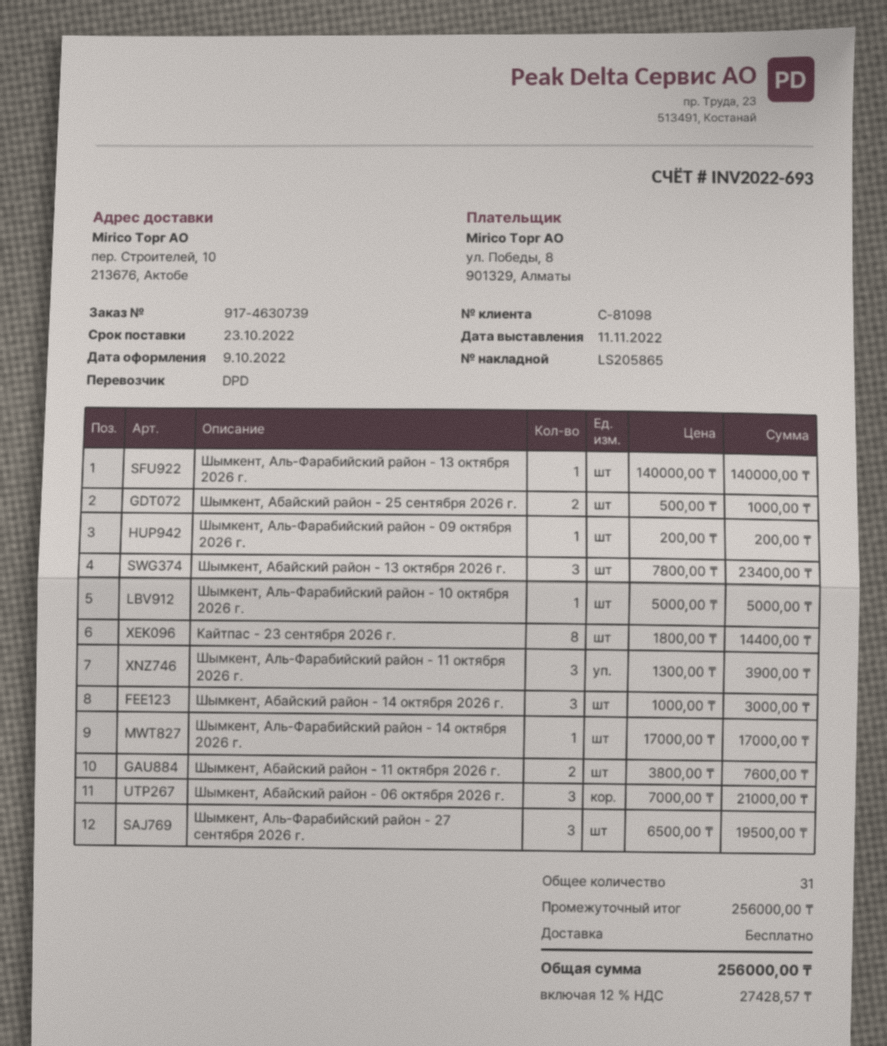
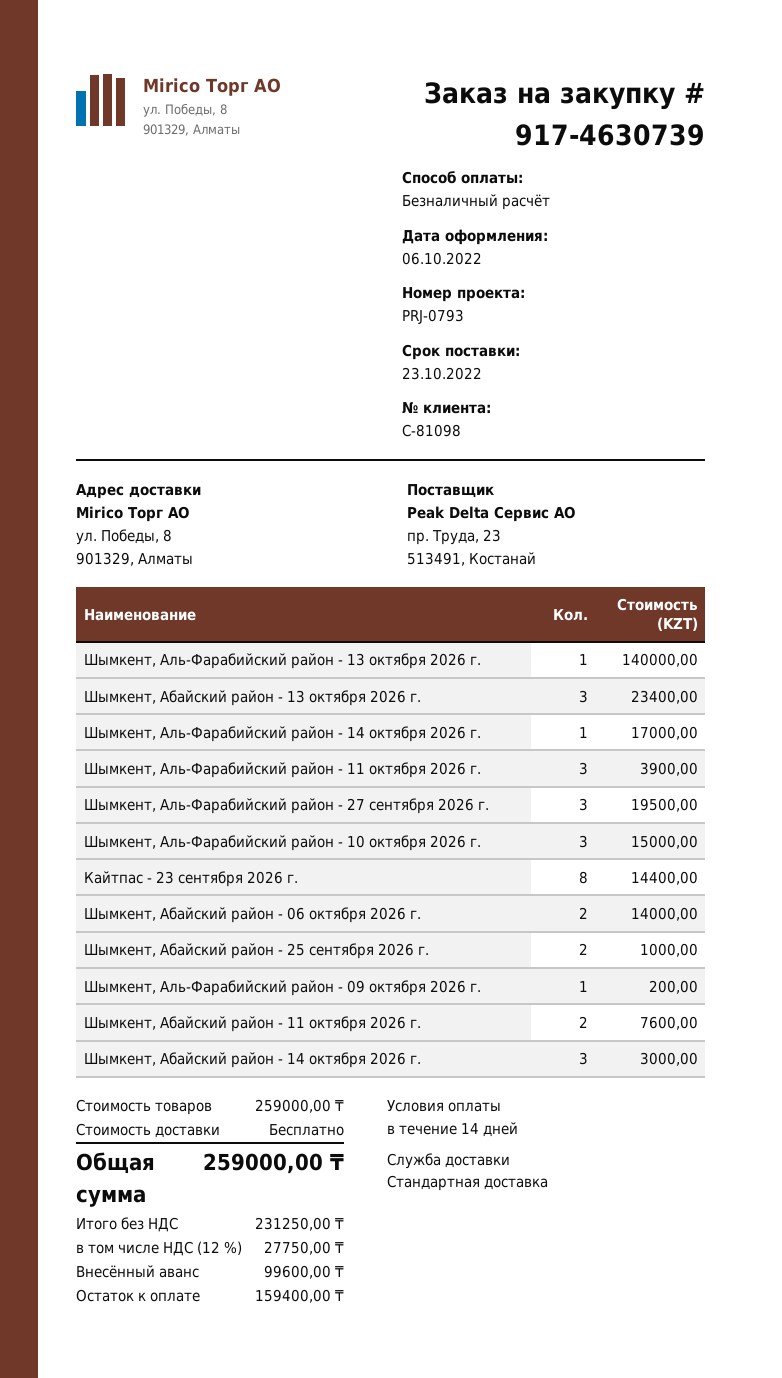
order date: 2022-10-09 -> 2022-10-06
shipping method: DPD -> standard
ship to: пер. Строителей, 10, 213676, Актобе -> ул. Победы, 8, 901329, Алматы
Шымкент, Аль-Фарабийский район - 10 октября 2026 г.: 1 for 5000.00 -> 3 for 15000.00
Шымкент, Абайский район - 06 октября 2026 г.: 3 for 21000.00 -> 2 for 14000.00
subtotal: 256000.00 -> 259000.00
tax: 12% = 27428.57 -> 12% = 27750.00
total: 256000.00 -> 259000.00

